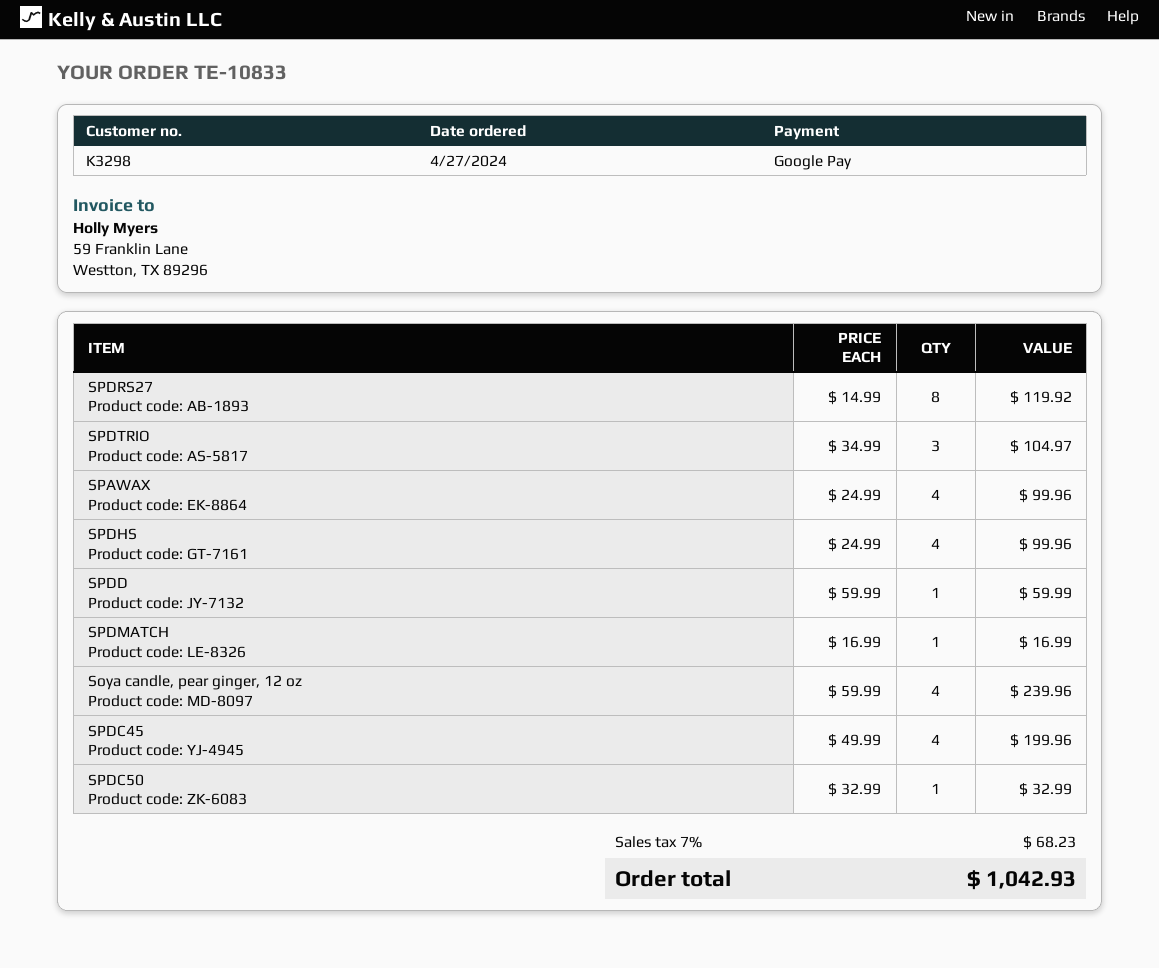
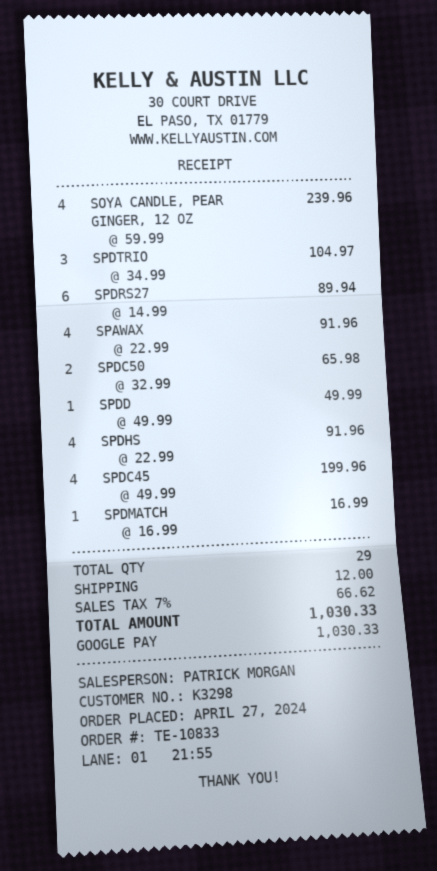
SPDRS27: 8 x 14.99 = 119.92 -> 6 x 14.99 = 89.94
SPAWAX: 4 x 24.99 = 99.96 -> 4 x 22.99 = 91.96
SPDHS: 4 x 24.99 = 99.96 -> 4 x 22.99 = 91.96
SPDD: 1 x 59.99 = 59.99 -> 1 x 49.99 = 49.99
SPDC50: 1 x 32.99 = 32.99 -> 2 x 32.99 = 65.98
shipping: none -> 12.00
tax: 7% = 68.23 -> 7% = 66.62
total: 1042.93 -> 1030.33

